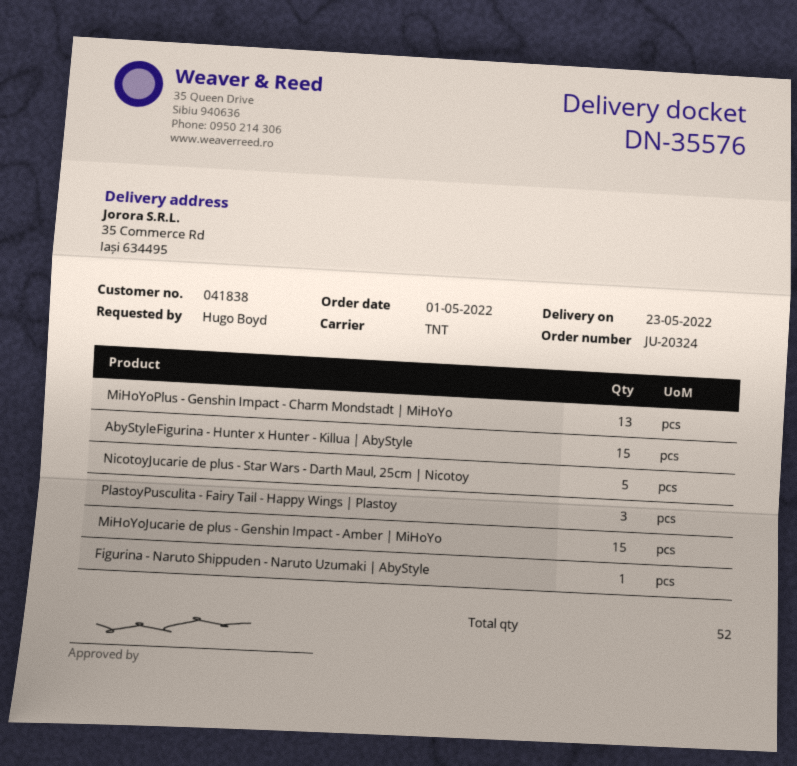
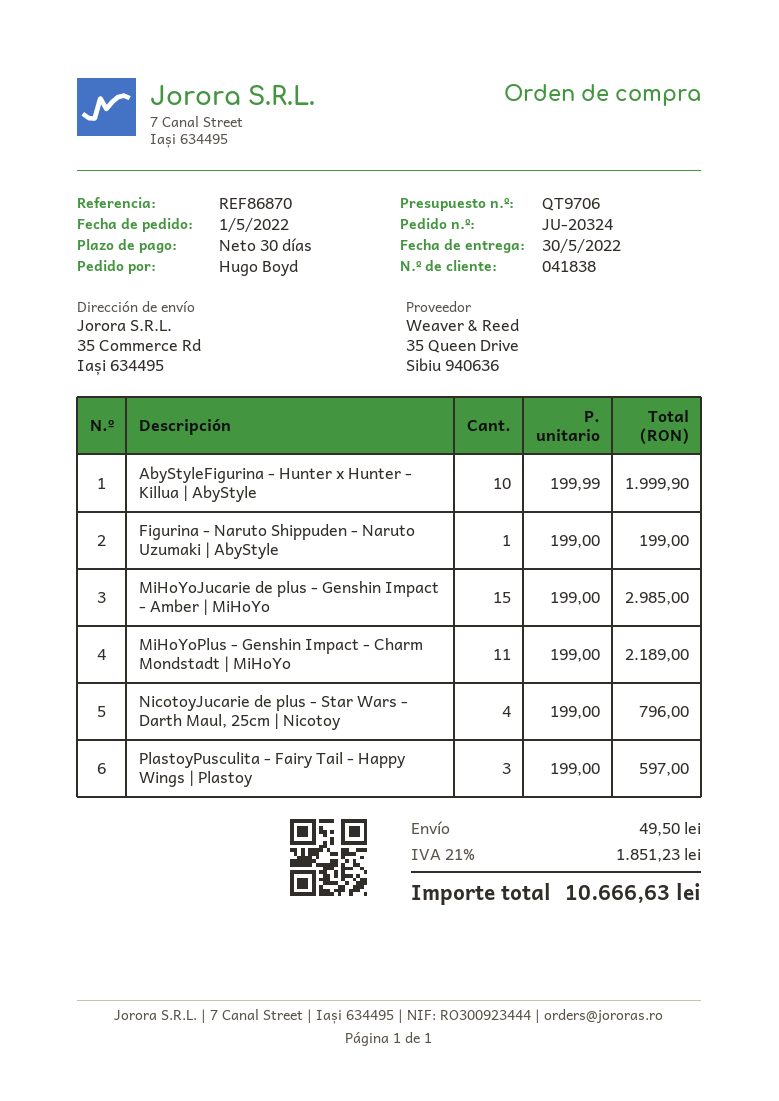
delivery date: 2022-05-23 -> 2022-05-30
MiHoYoPlus - Genshin Impact - Charm Mondstadt | MiHoYo: 13 -> 11
AbyStyleFigurina - Hunter x Hunter - Killua | AbyStyle: 15 -> 10
NicotoyJucarie de plus - Star Wars - Darth Maul, 25cm | Nicotoy: 5 -> 4

